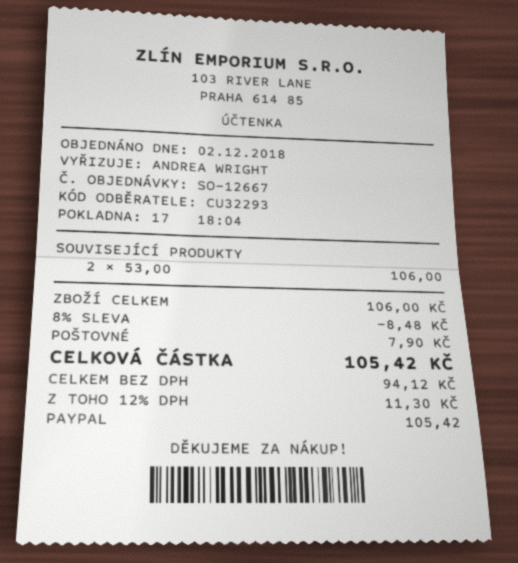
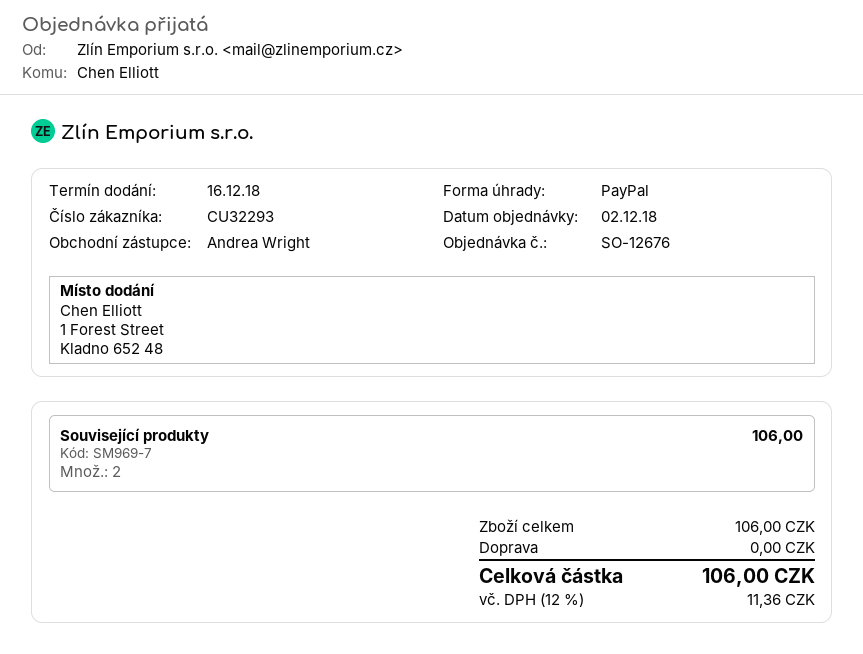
order number: SO-12667 -> SO-12676
discount: 8% = 8.48 -> none
shipping: 7.90 -> 0.00
tax: 12% = 11.30 -> 12% = 11.36
total: 105.42 -> 106.00

